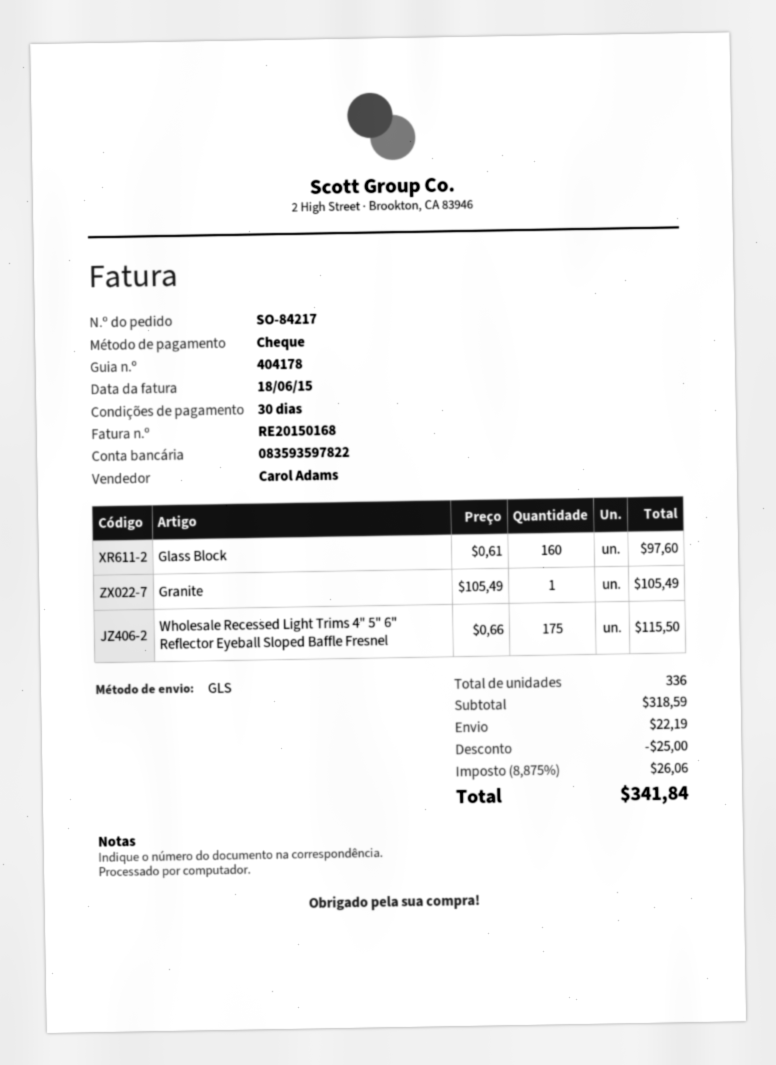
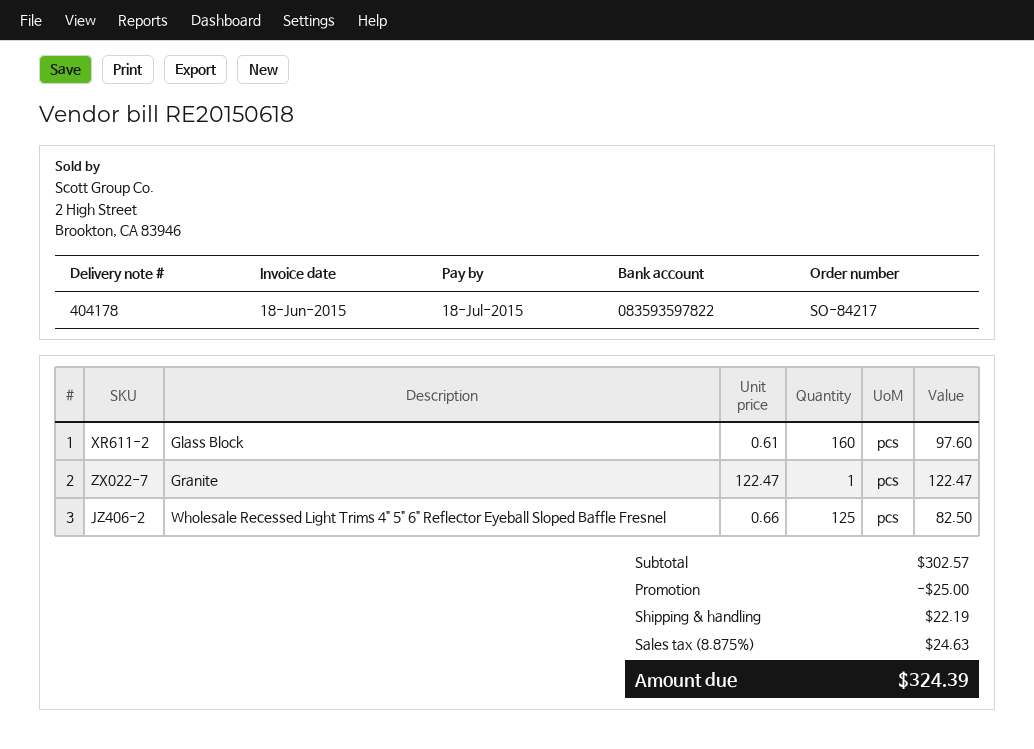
invoice number: RE20150168 -> RE20150618
Granite: 1 x 105.49 = 105.49 -> 1 x 122.47 = 122.47
Wholesale Recessed Light Trims 4" 5" 6" Reflector Eyeball Sloped Baffle Fresnel: 175 x 0.66 = 115.50 -> 125 x 0.66 = 82.50
subtotal: 318.59 -> 302.57
tax: 8.875% = 26.06 -> 8.875% = 24.63
total: 341.84 -> 324.39

